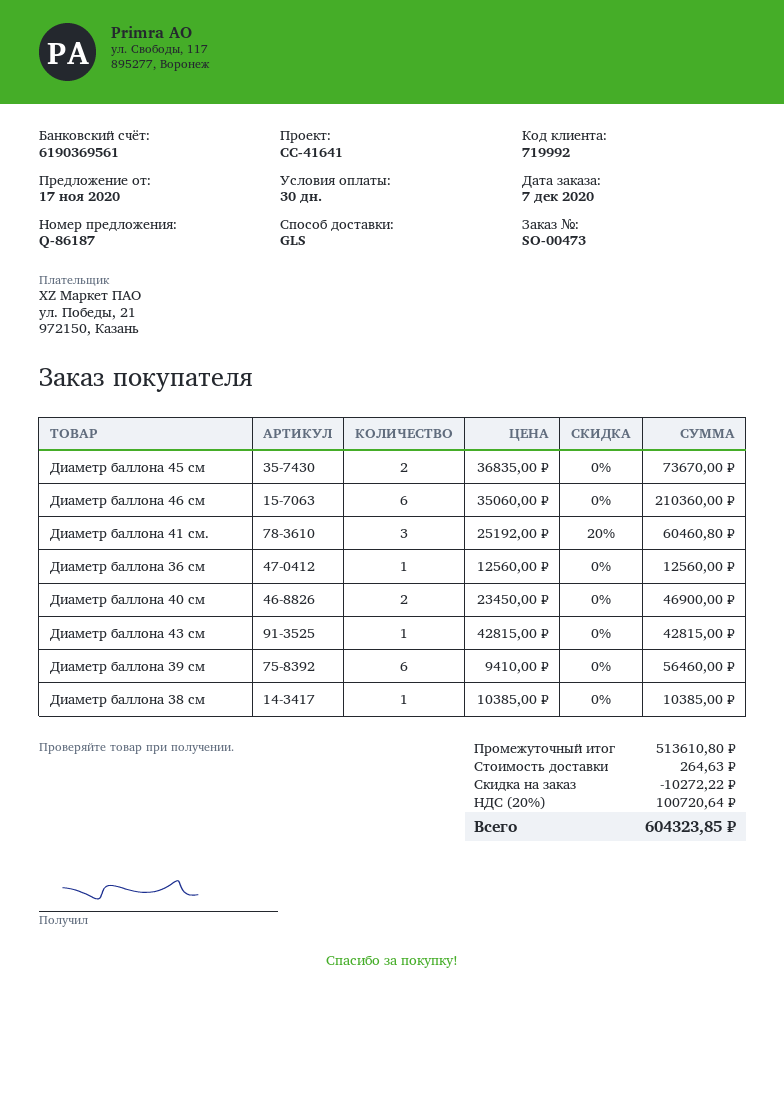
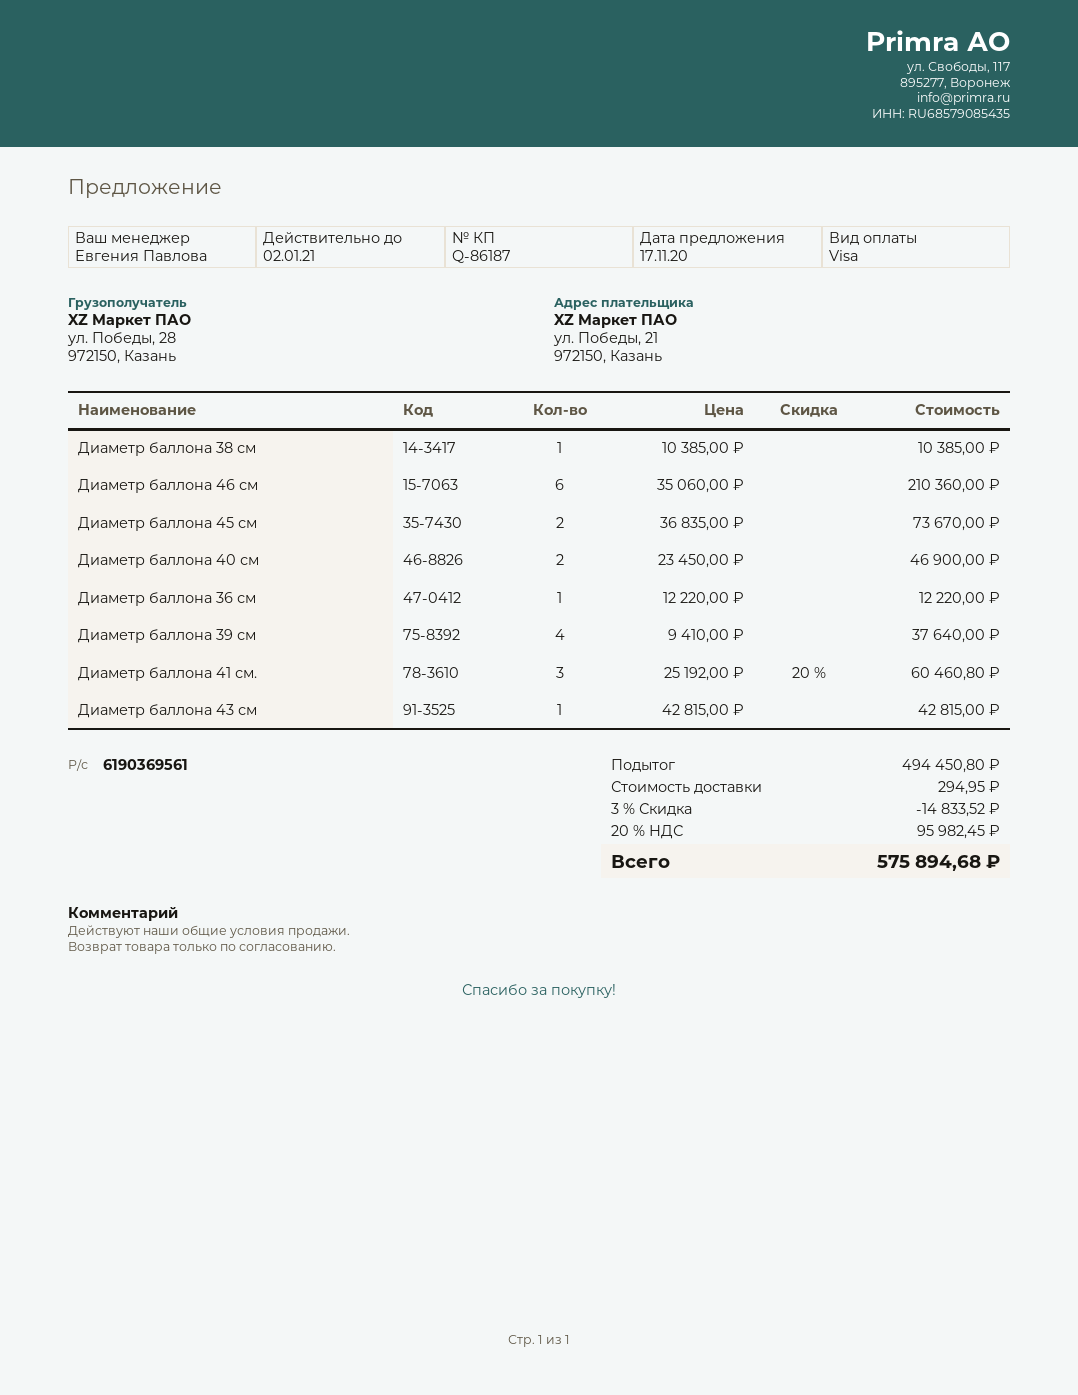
Диаметр баллона 36 см: 1 x 12560.00 = 12560.00 -> 1 x 12220.00 = 12220.00
Диаметр баллона 39 см: 6 x 9410.00 = 56460.00 -> 4 x 9410.00 = 37640.00
subtotal: 513610.80 -> 494450.80
discount: 10272.22 -> 14833.52
shipping: 264.63 -> 294.95
tax: 20% = 100720.64 -> 20% = 95982.45
total: 604323.85 -> 575894.68

